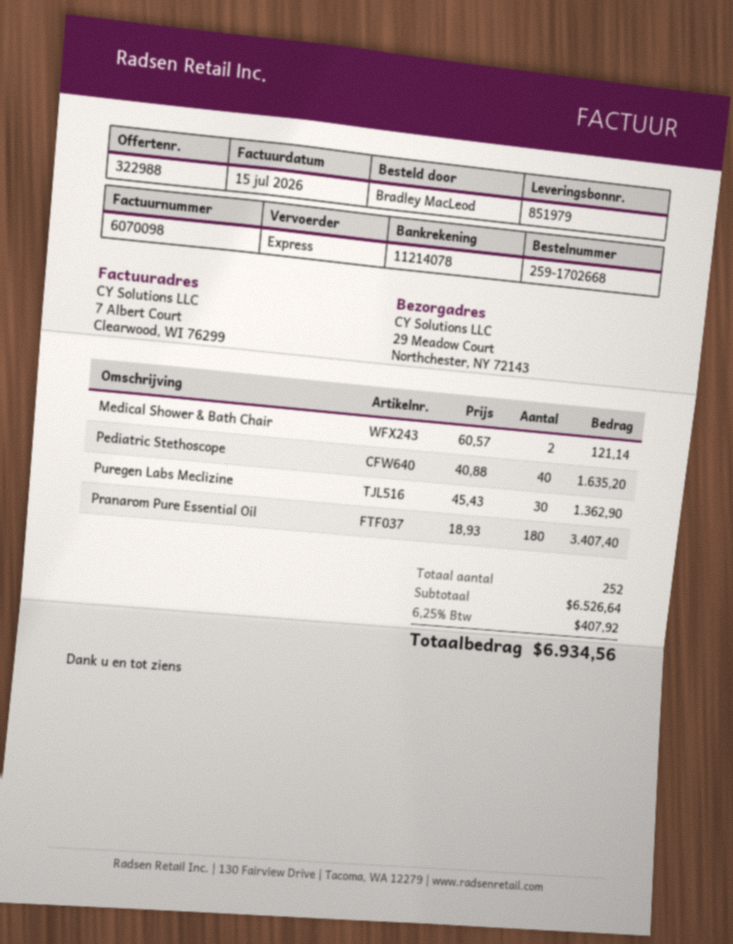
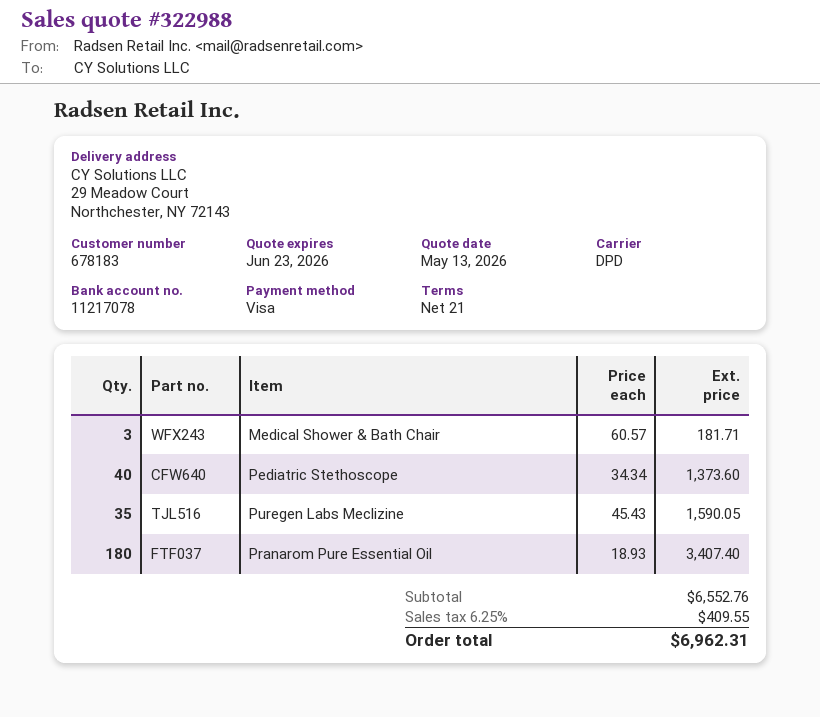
bank account: 11214078 -> 11217078
shipping method: express -> DPD
Medical Shower & Bath Chair: 2 x 60.57 = 121.14 -> 3 x 60.57 = 181.71
Pediatric Stethoscope: 40 x 40.88 = 1635.20 -> 40 x 34.34 = 1373.60
Puregen Labs Meclizine: 30 x 45.43 = 1362.90 -> 35 x 45.43 = 1590.05
subtotal: 6526.64 -> 6552.76
tax: 6.25% = 407.92 -> 6.25% = 409.55
total: 6934.56 -> 6962.31

